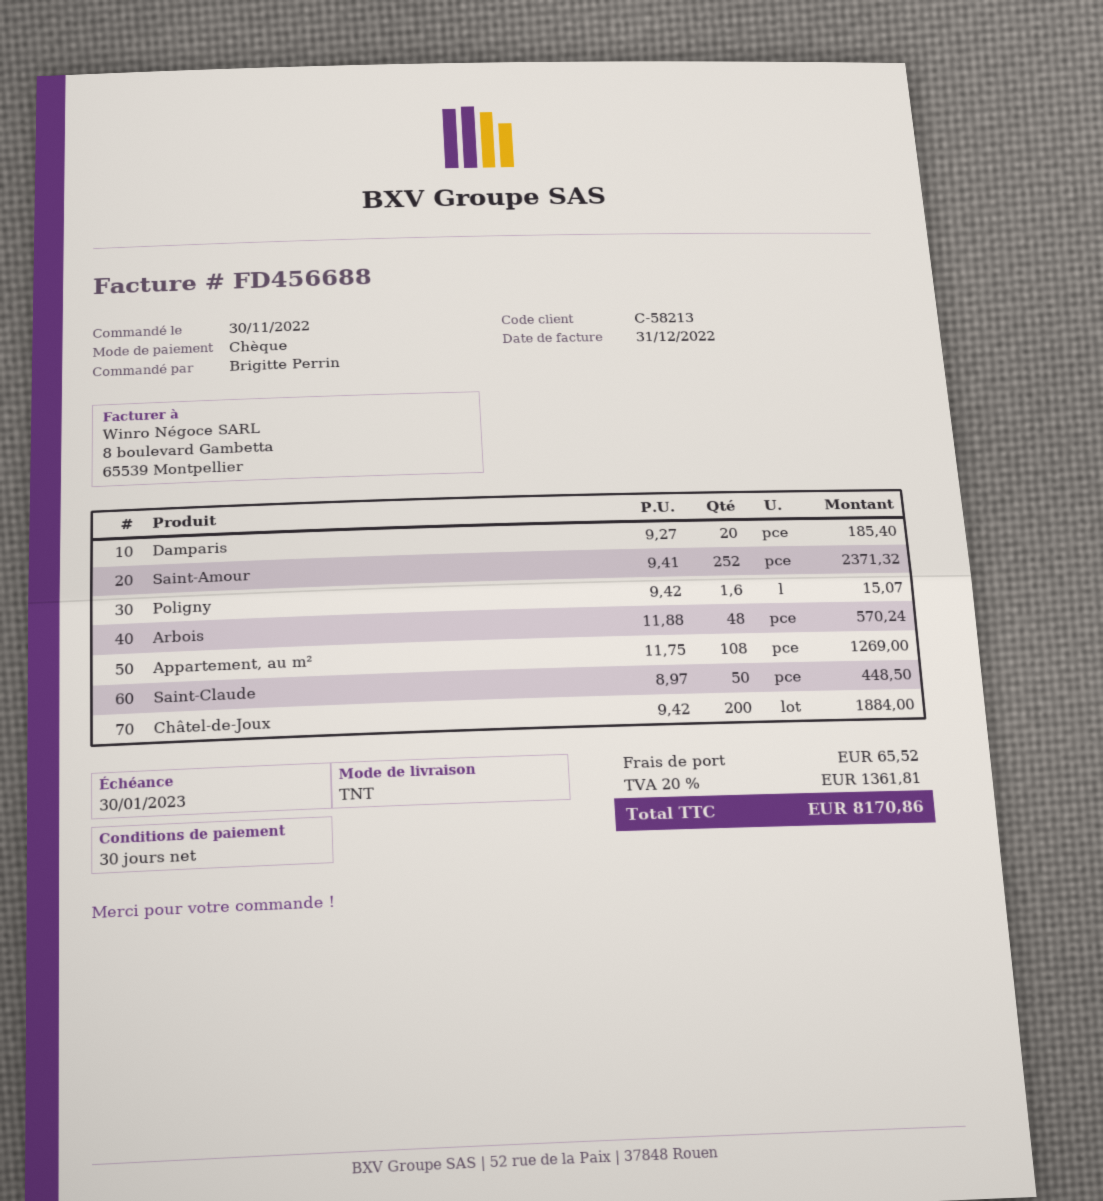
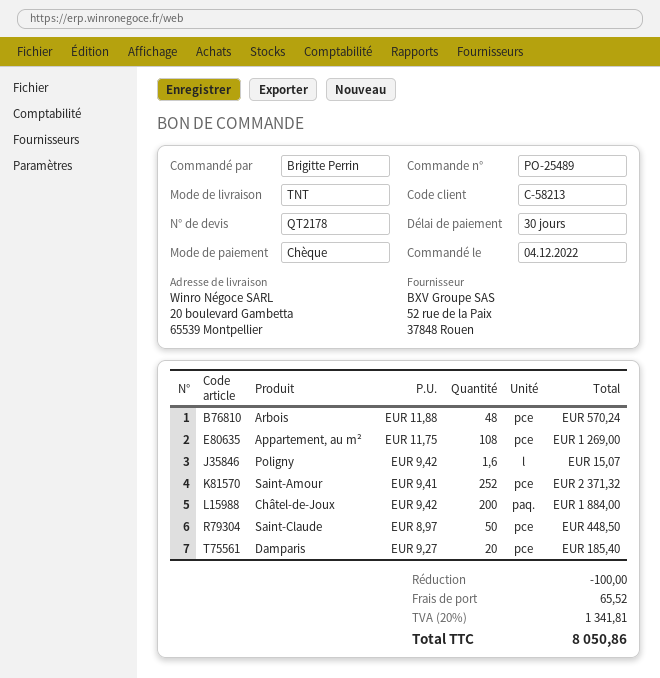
order date: 2022-11-30 -> 2022-12-04
discount: none -> 100.00
tax: 20% = 1361.81 -> 20% = 1341.81
total: 8170.86 -> 8050.86

